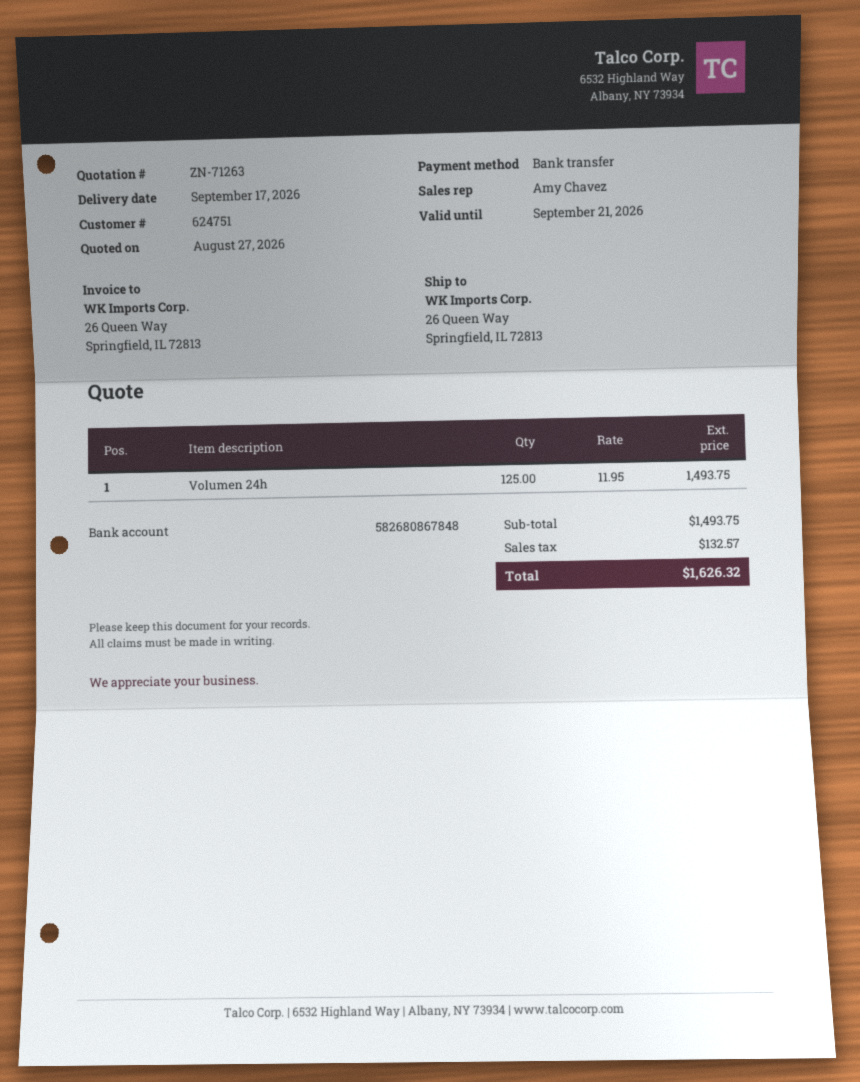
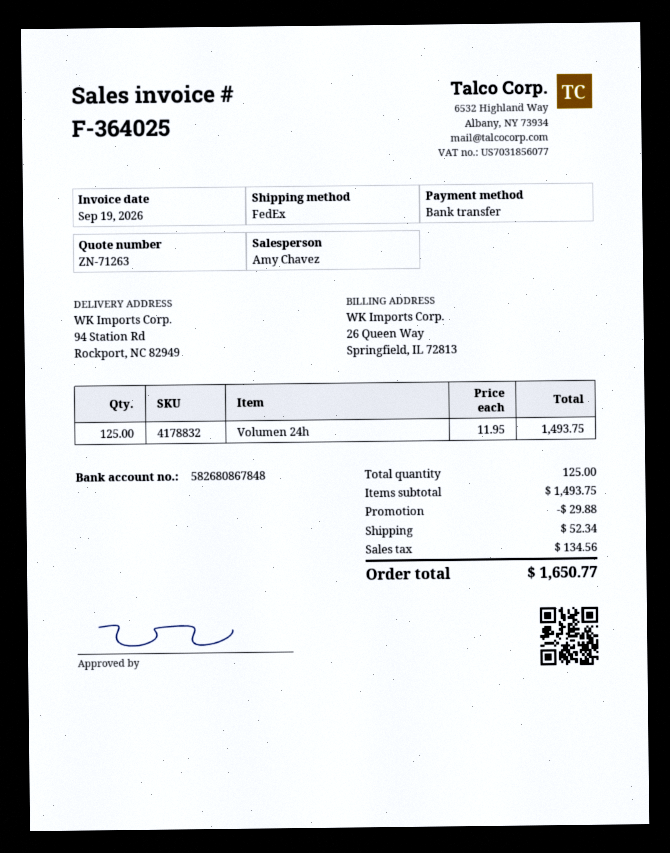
ship to: 26 Queen Way, Springfield, IL 72813 -> 94 Station Rd, Rockport, NC 82949
discount: none -> 29.88
shipping: none -> 52.34
tax: 132.57 -> 134.56
total: 1626.32 -> 1650.77

